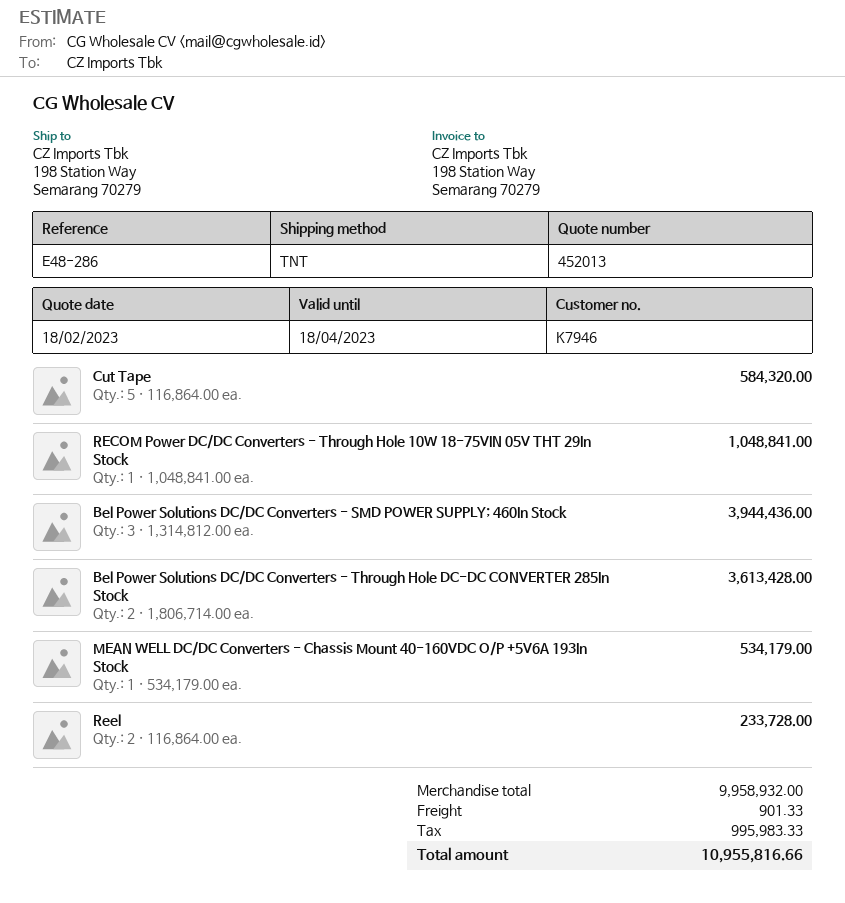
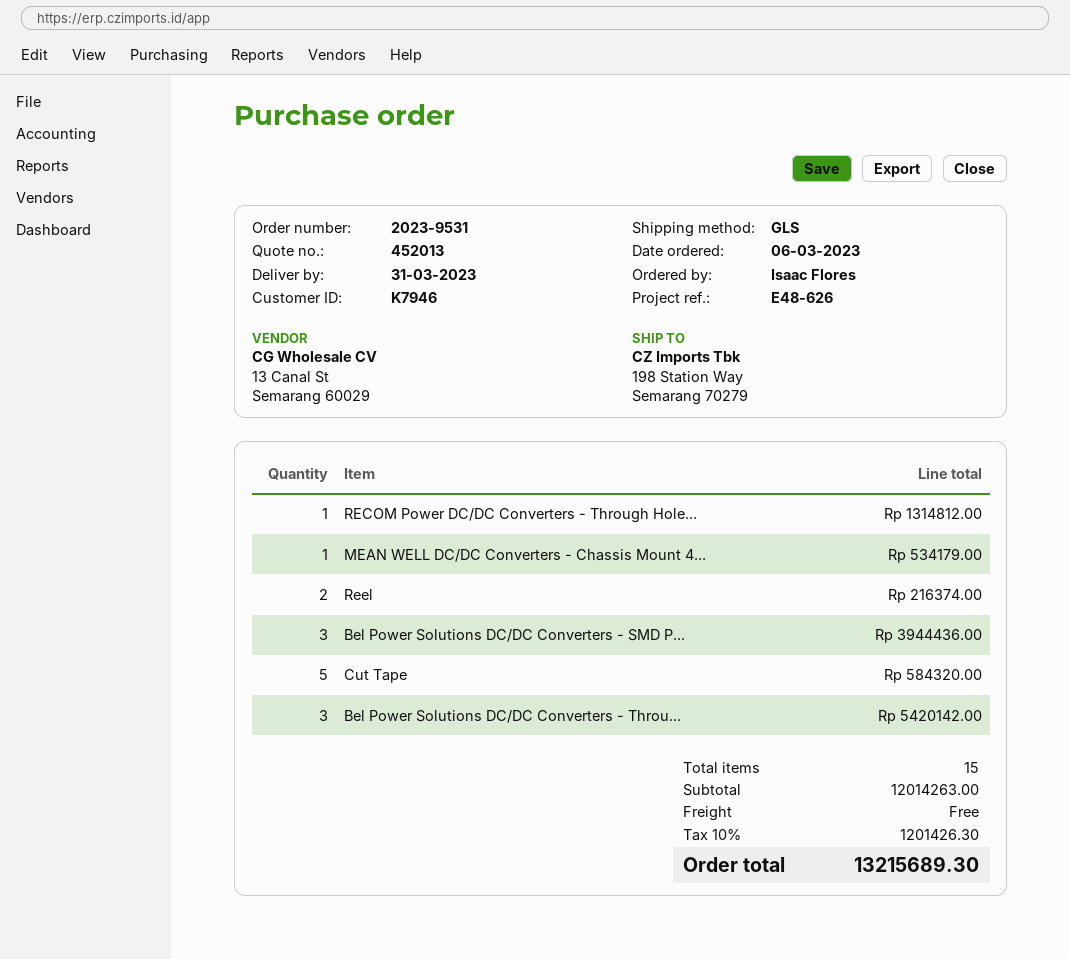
reference: E48-286 -> E48-626
shipping method: TNT -> GLS
RECOM Power DC/DC Converters - Through Hole 10W 18-75VIN 05V THT 29In Stock: 1 for 1048841.00 -> 1 for 1314812.00
Bel Power Solutions DC/DC Converters - Through Hole DC-DC CONVERTER 285In Stock: 2 for 3613428.00 -> 3 for 5420142.00
Reel: 2 for 233728.00 -> 2 for 216374.00
subtotal: 9958932.00 -> 12014263.00
shipping: 901.33 -> 0.00
tax: 995983.33 -> 1201426.30
total: 10955816.66 -> 13215689.30

